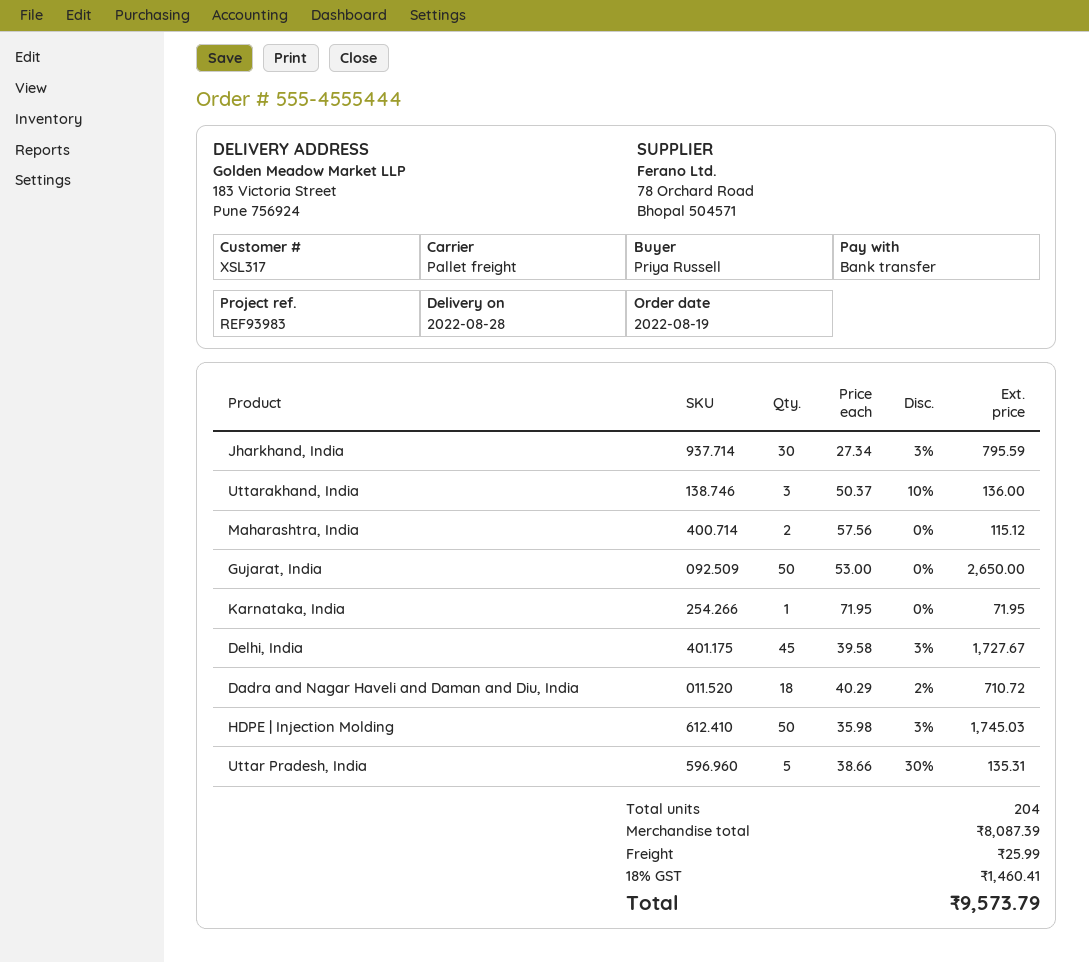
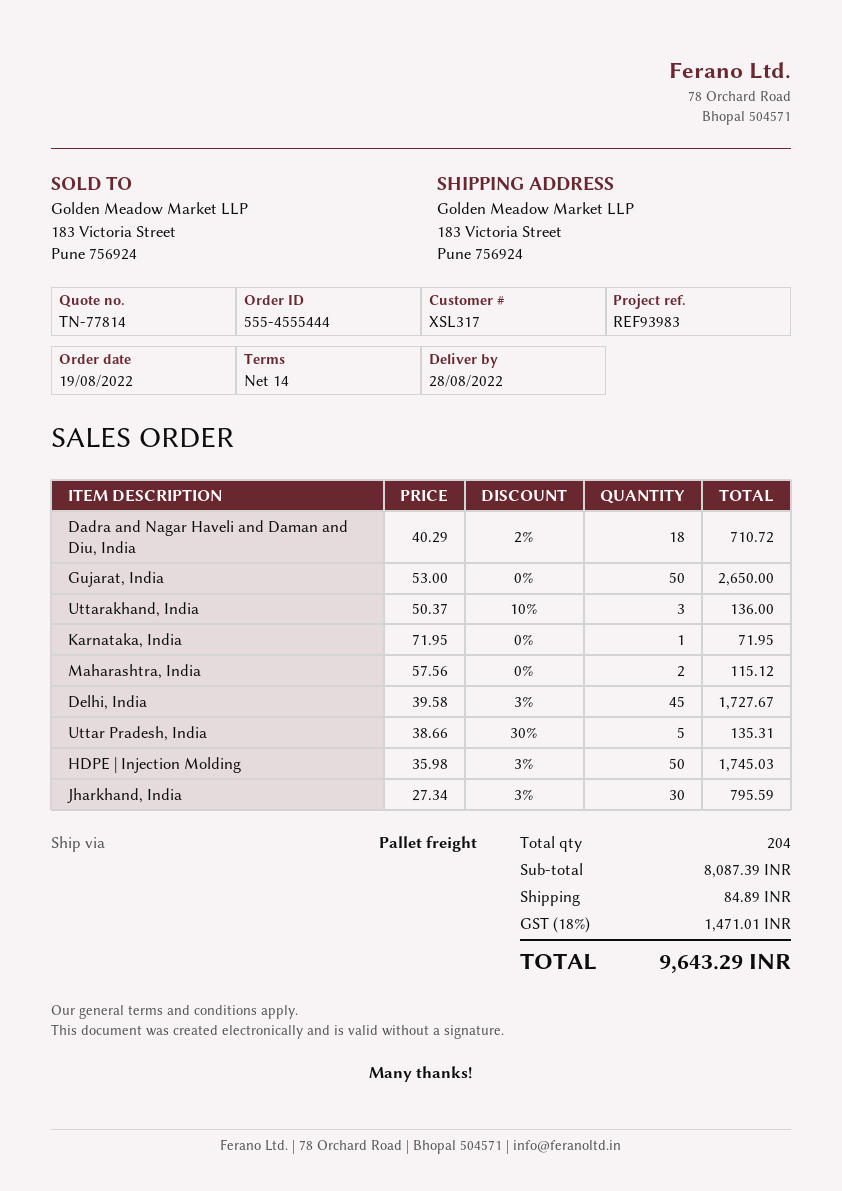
shipping: 25.99 -> 84.89
tax: 18% = 1460.41 -> 18% = 1471.01
total: 9573.79 -> 9643.29

